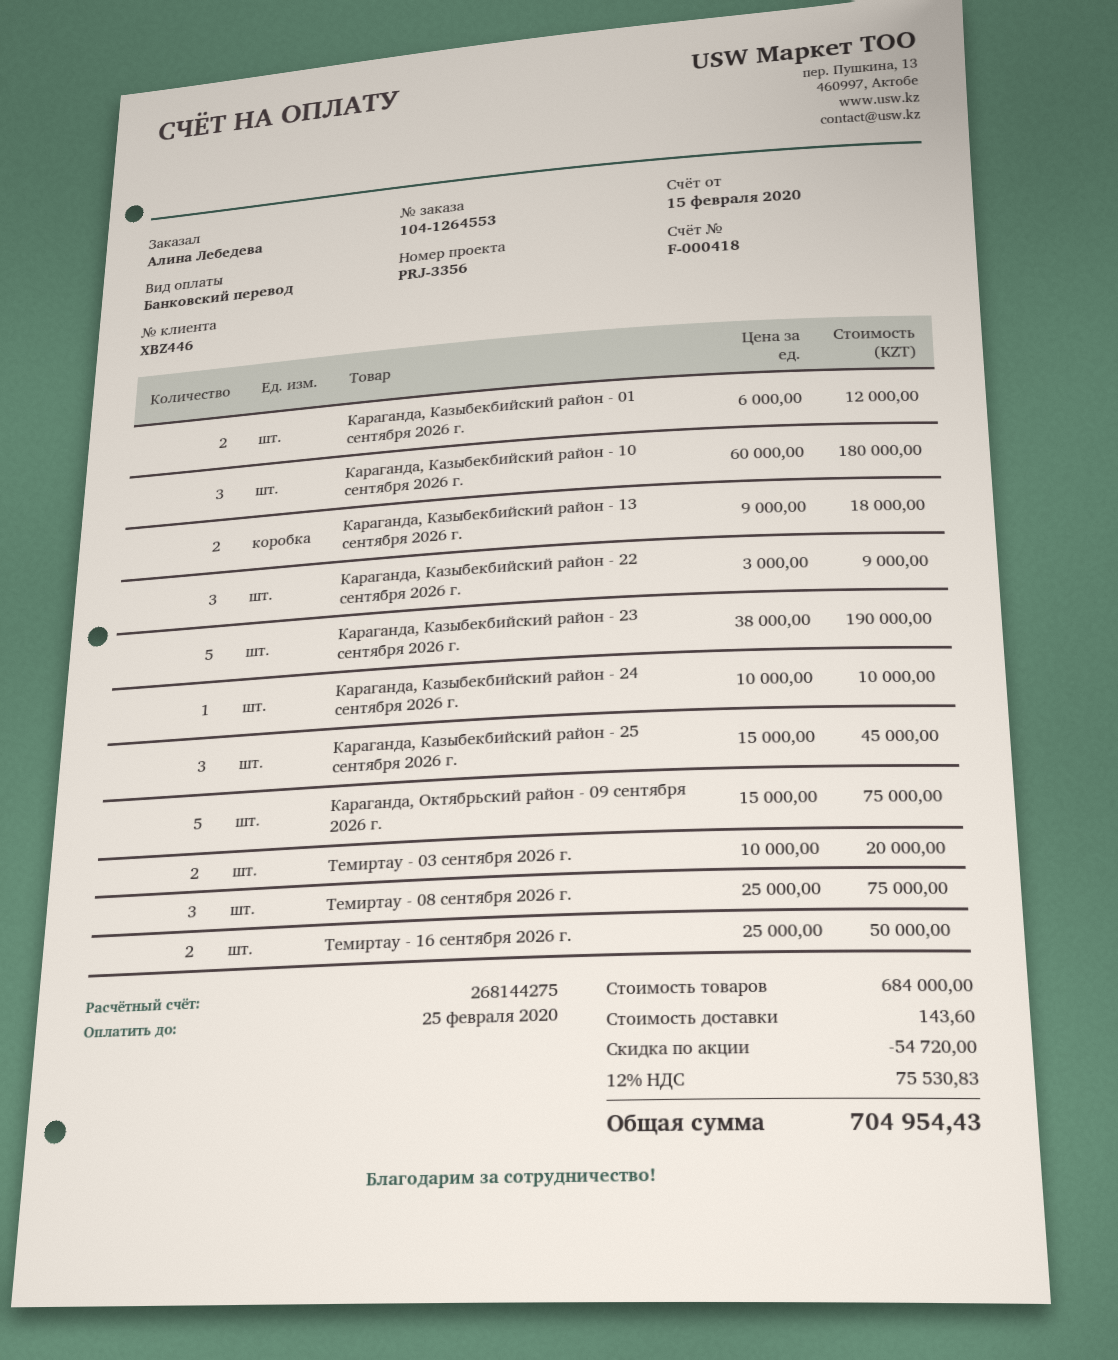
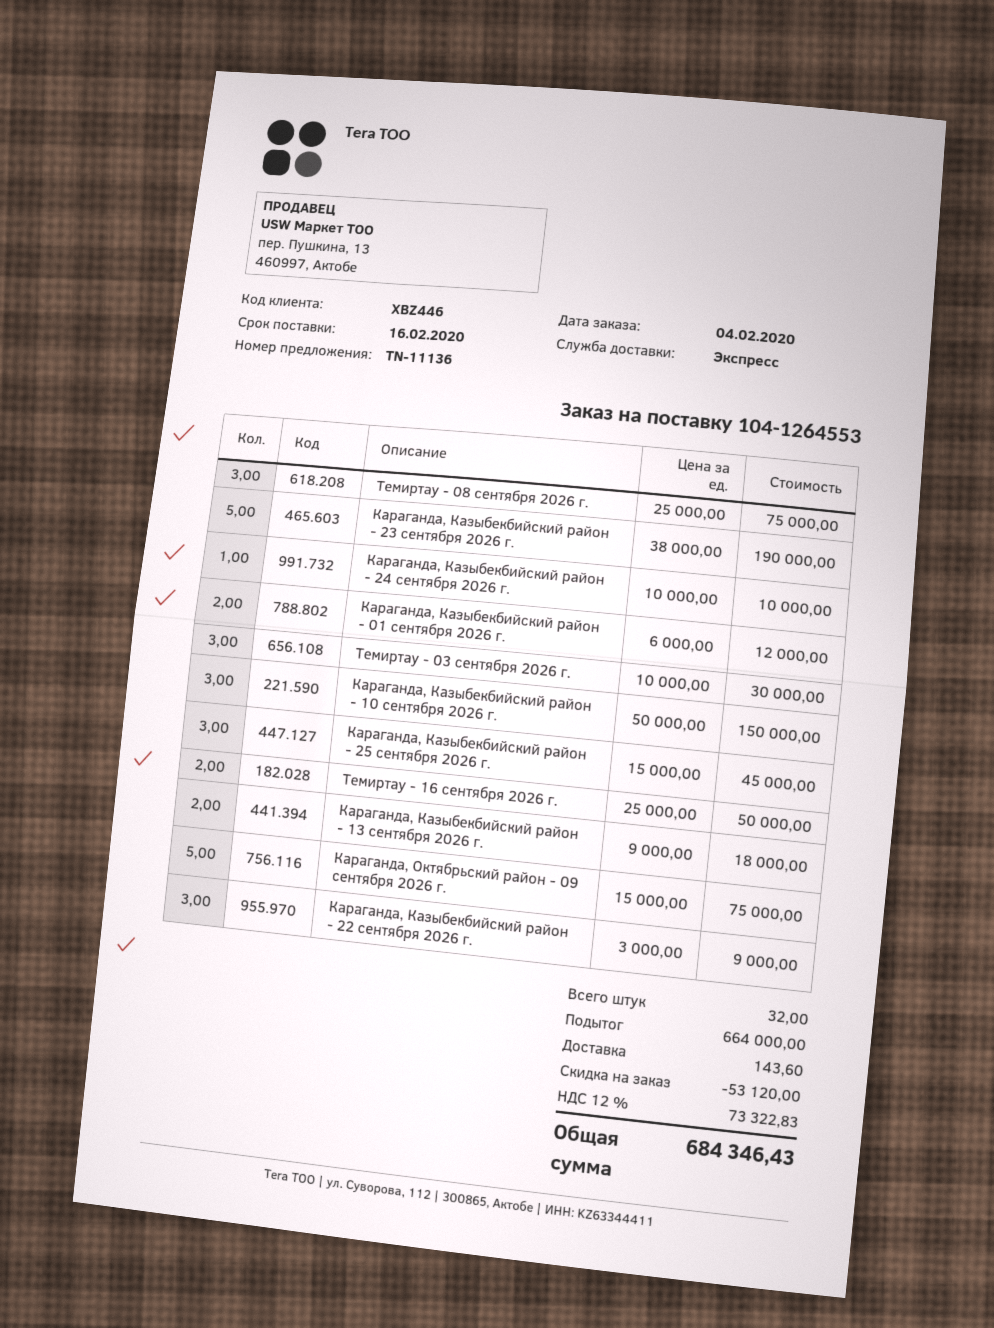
Караганда, Казыбекбийский район - 10 сентября 2026 г.: 3 x 60000.00 = 180000.00 -> 3 x 50000.00 = 150000.00
Темиртау - 03 сентября 2026 г.: 2 x 10000.00 = 20000.00 -> 3 x 10000.00 = 30000.00
subtotal: 684000.00 -> 664000.00
discount: 54720.00 -> 53120.00
tax: 12% = 75530.83 -> 12% = 73322.83
total: 704954.43 -> 684346.43

